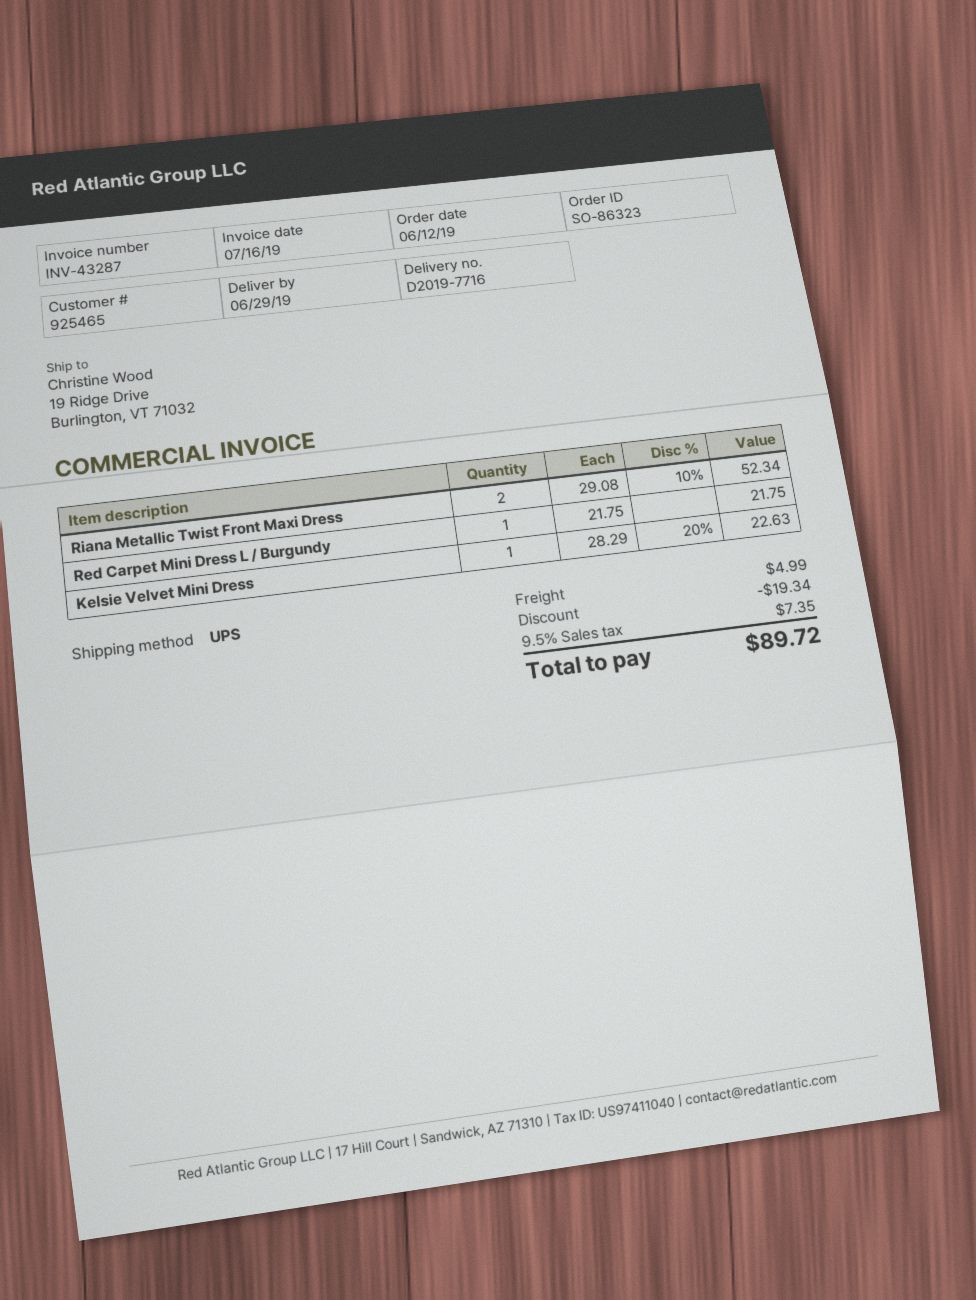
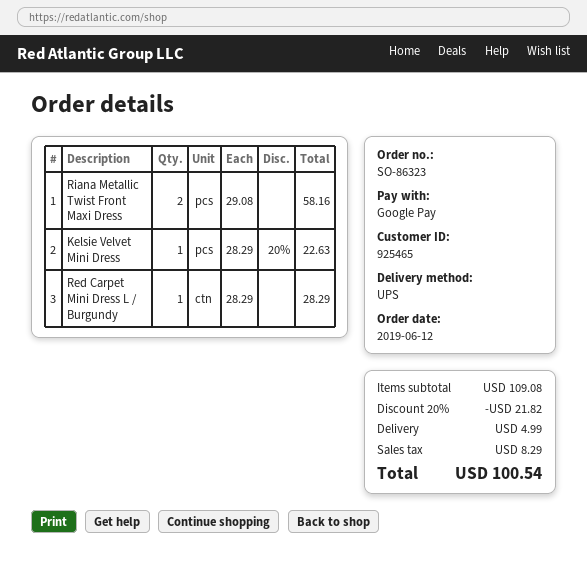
Riana Metallic Twist Front Maxi Dress: 2 x 29.08 - 10% = 52.34 -> 2 x 29.08 = 58.16
Red Carpet Mini Dress L / Burgundy: 1 x 21.75 = 21.75 -> 1 x 28.29 = 28.29
discount: 19.34 -> 21.82
tax: 7.35 -> 8.29
total: 89.72 -> 100.54

